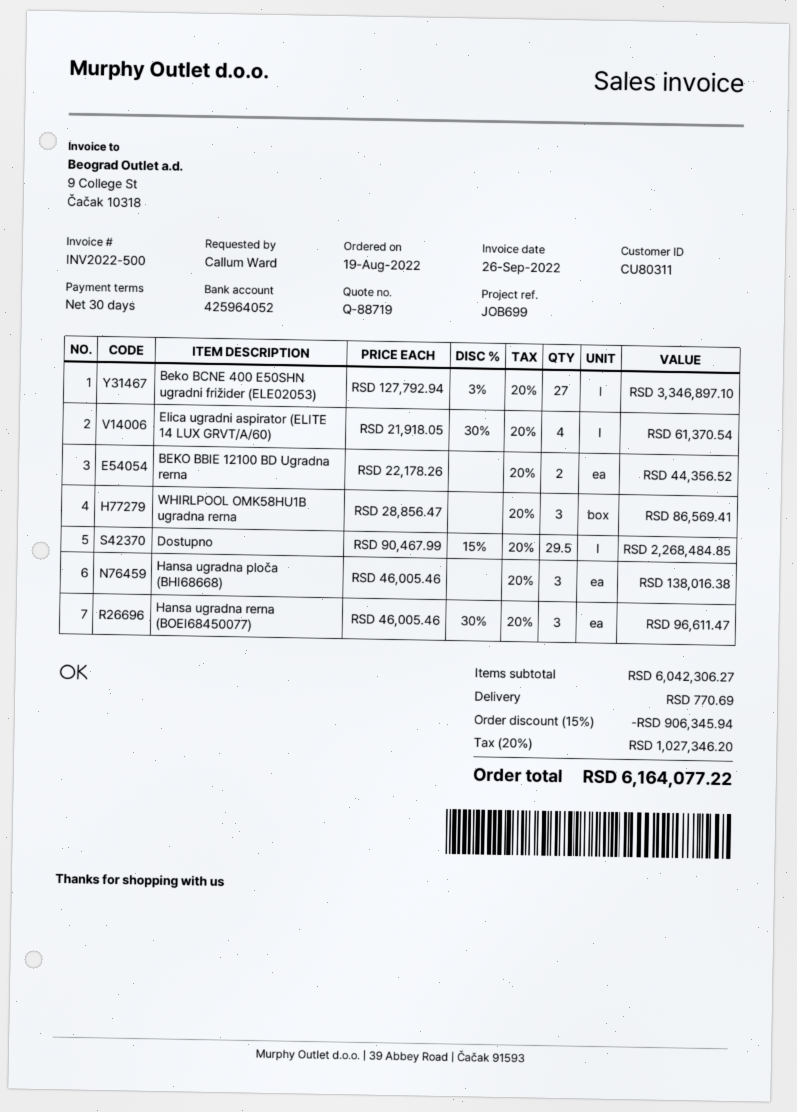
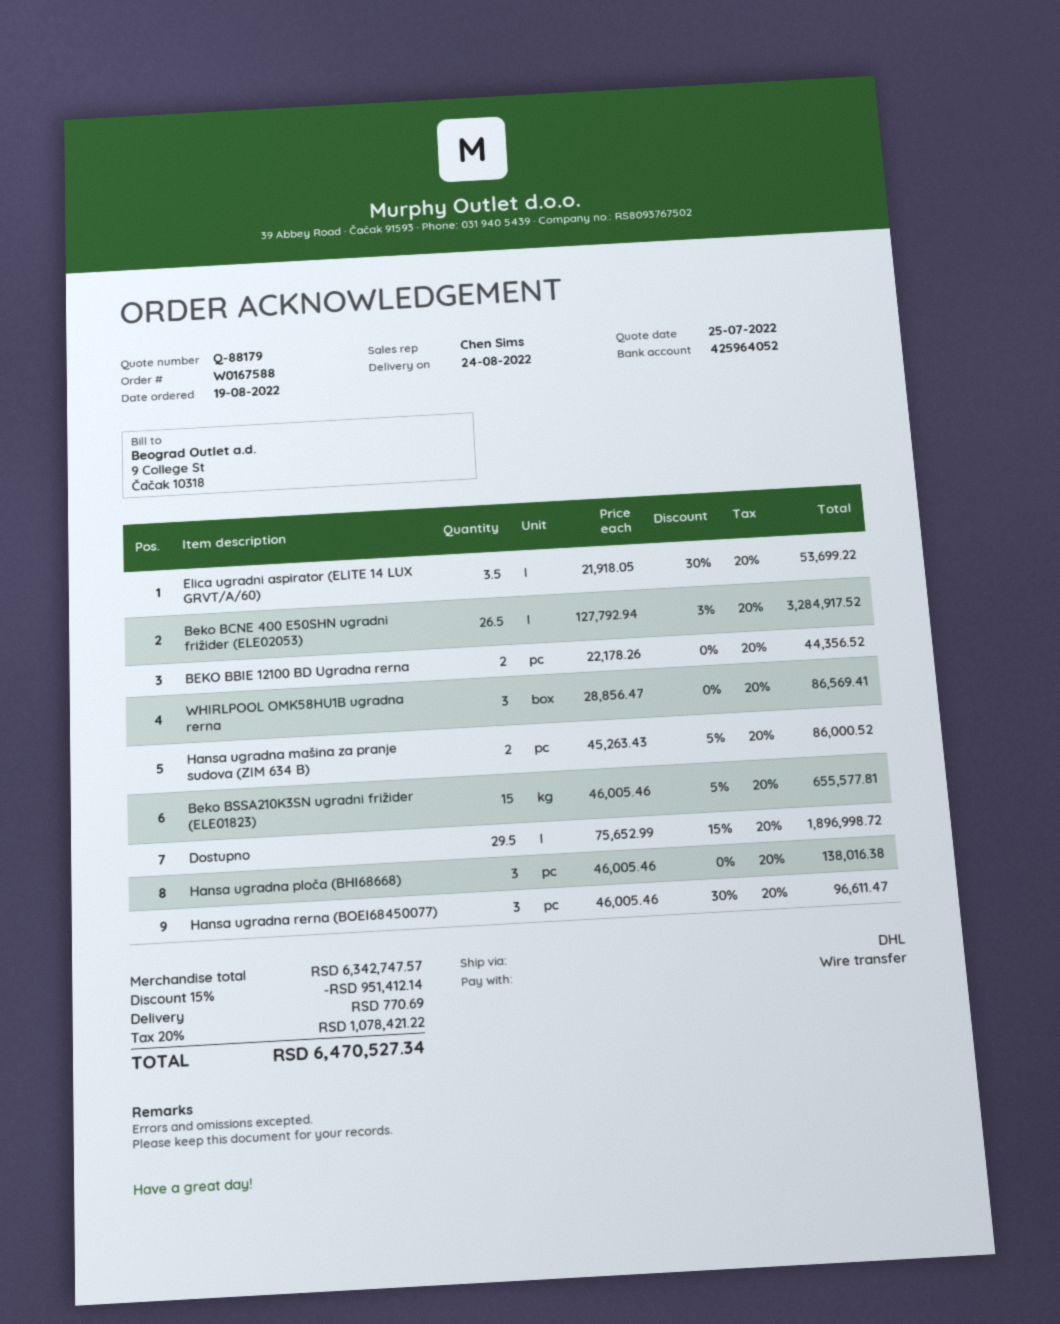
quote number: Q-88719 -> Q-88179
Beko BCNE 400 E50SHN ugradni frižider (ELE02053): 27 x 127792.94 - 3% = 3346897.10 -> 26.5 x 127792.94 - 3% = 3284917.52
Elica ugradni aspirator (ELITE 14 LUX GRVT/A/60): 4 x 21918.05 - 30% = 61370.54 -> 3.5 x 21918.05 - 30% = 53699.22
Dostupno: 29.5 x 90467.99 - 15% = 2268484.85 -> 29.5 x 75652.99 - 15% = 1896998.72
Hansa ugradna mašina za pranje sudova (ZIM 634 B): none -> 2 x 45263.43 - 5% = 86000.52
Beko BSSA210K3SN ugradni frižider (ELE01823): none -> 15 x 46005.46 - 5% = 655577.81
subtotal: 6042306.27 -> 6342747.57
discount: 15% = 906345.94 -> 15% = 951412.14
tax: 20% = 1027346.20 -> 20% = 1078421.22
total: 6164077.22 -> 6470527.34

